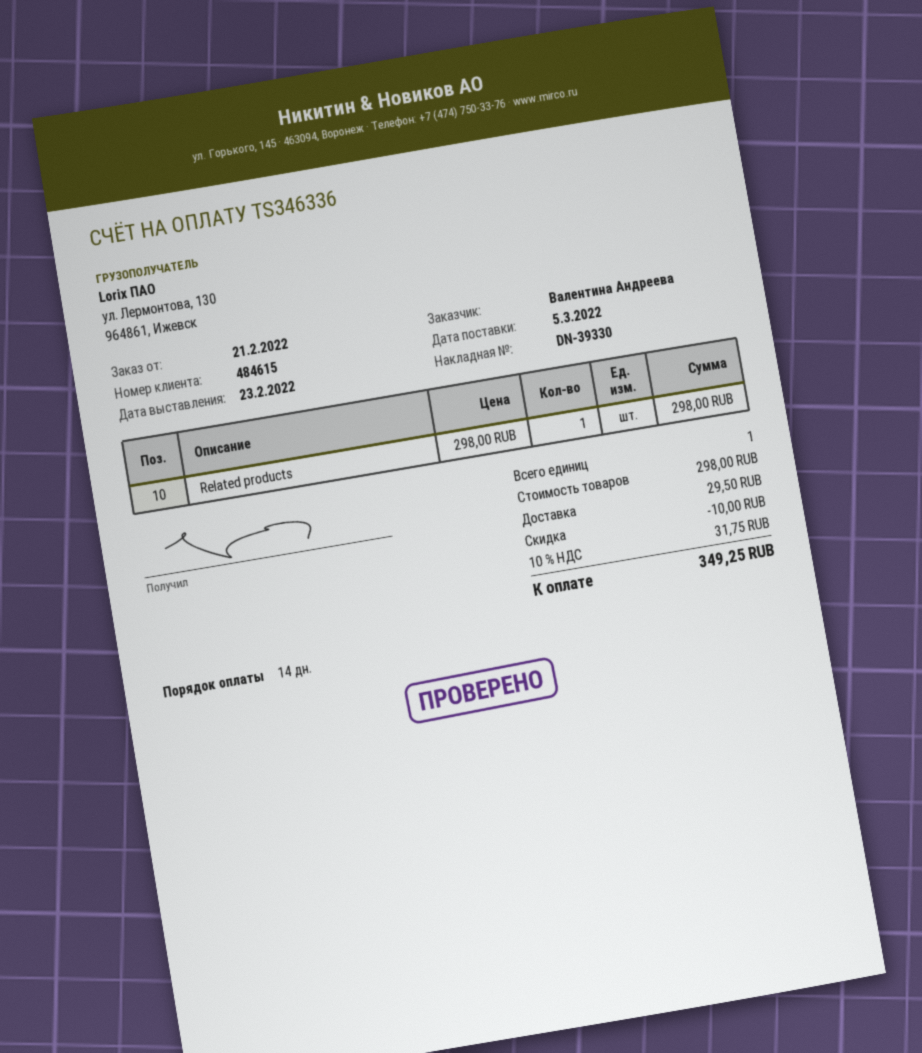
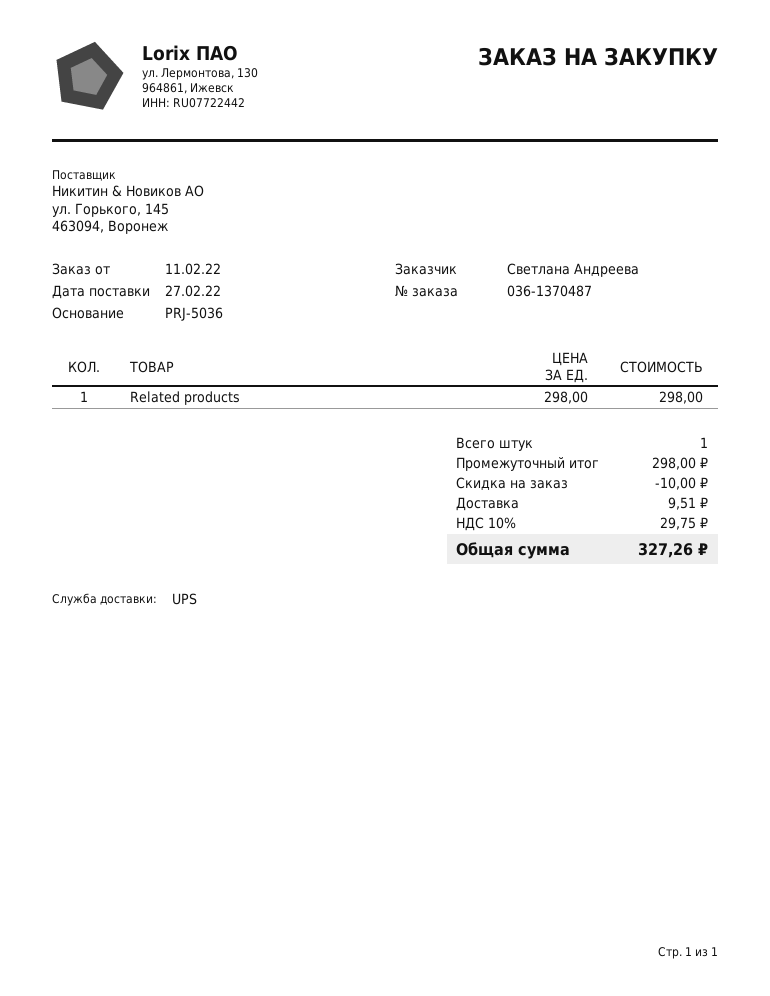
order date: 2022-02-21 -> 2022-02-11
delivery date: 2022-03-05 -> 2022-02-27
ordered by: Валентина Андреева -> Светлана Андреева
shipping: 29.50 -> 9.51
tax: 10% = 31.75 -> 10% = 29.75
total: 349.25 -> 327.26

